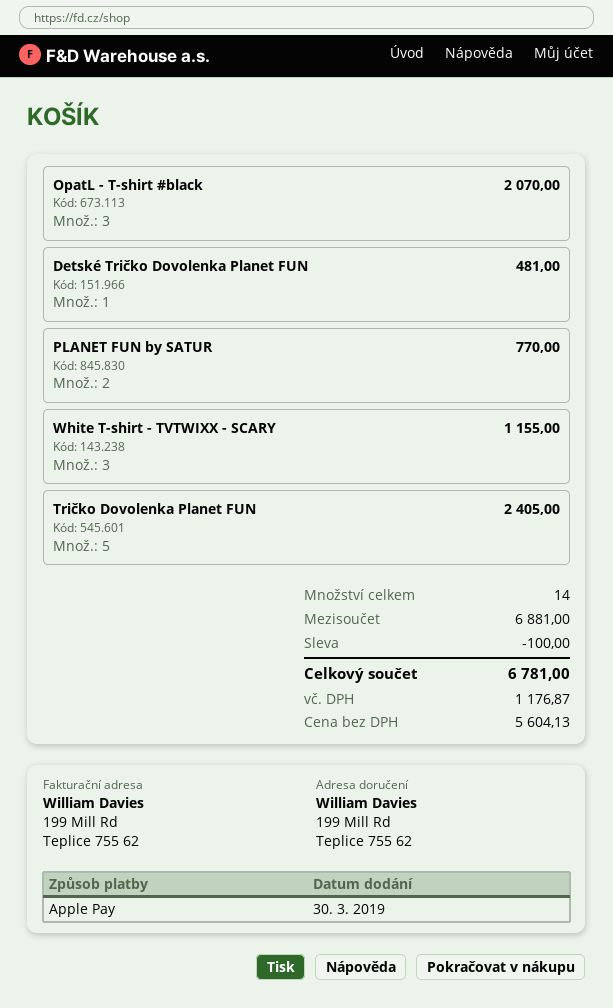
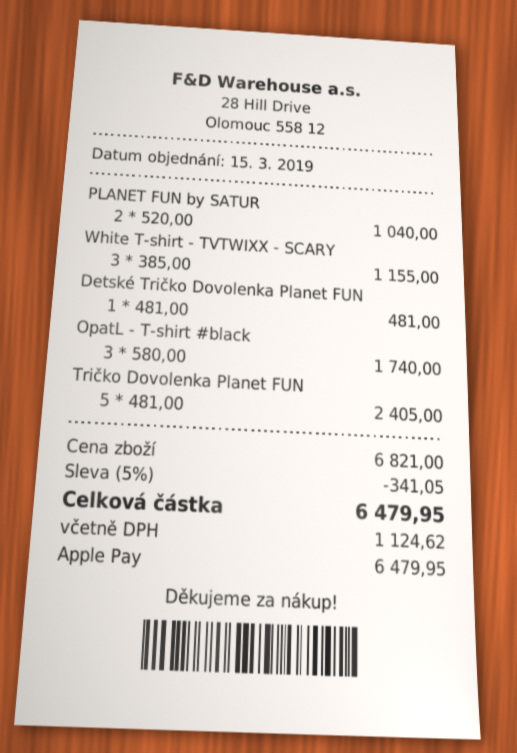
OpatL - T-shirt #black: 3 for 2070.00 -> 3 for 1740.00
PLANET FUN by SATUR: 2 for 770.00 -> 2 for 1040.00
subtotal: 6881.00 -> 6821.00
discount: 100.00 -> 341.05
tax: 1176.87 -> 1124.62
total: 6781.00 -> 6479.95

